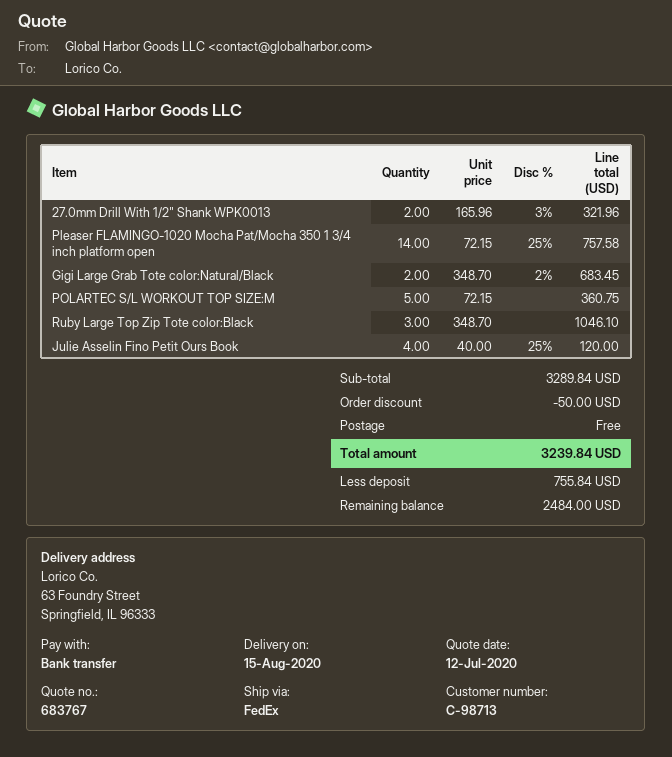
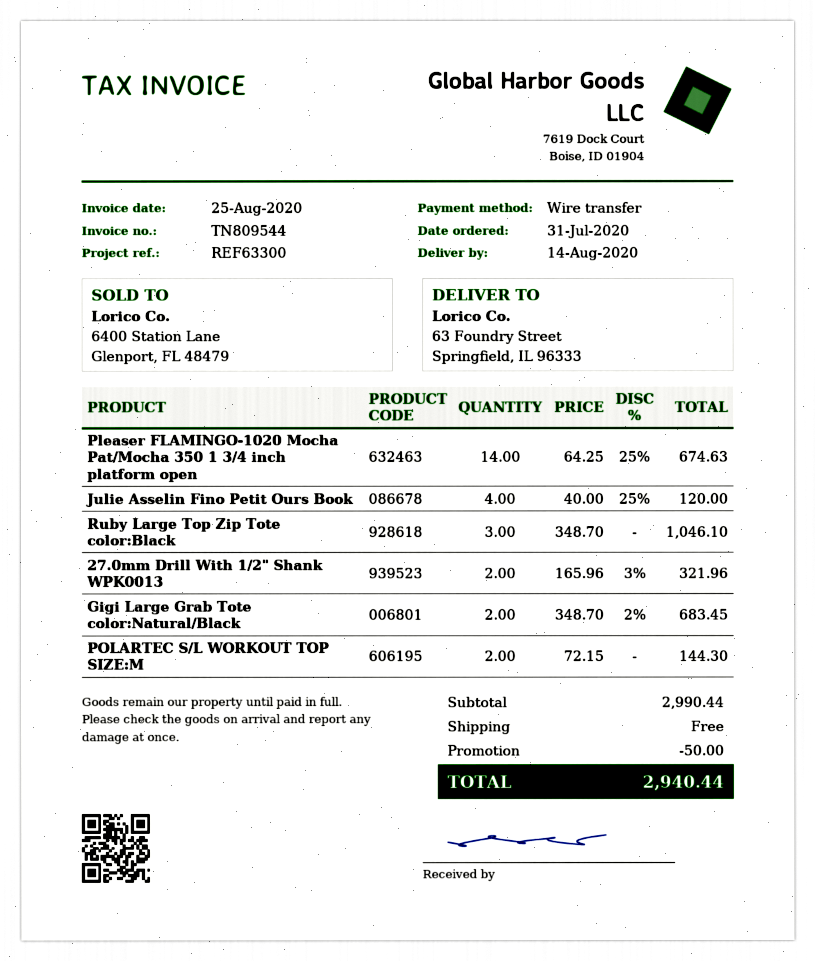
delivery date: 2020-08-15 -> 2020-08-14
Pleaser FLAMINGO-1020 Mocha Pat/Mocha 350 1 3/4 inch platform open: 14 x 72.15 - 25% = 757.58 -> 14 x 64.25 - 25% = 674.63
POLARTEC S/L WORKOUT TOP SIZE:M: 5 x 72.15 = 360.75 -> 2 x 72.15 = 144.30
subtotal: 3289.84 -> 2990.44
total: 3239.84 -> 2940.44

